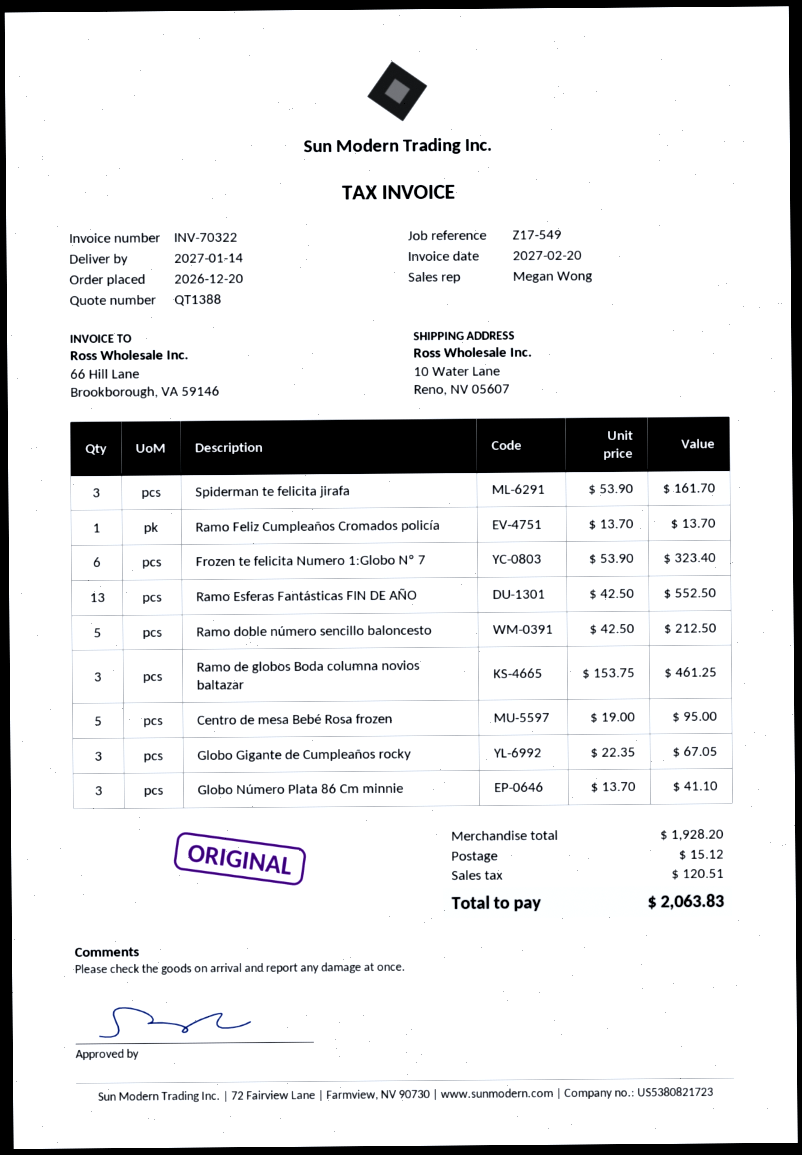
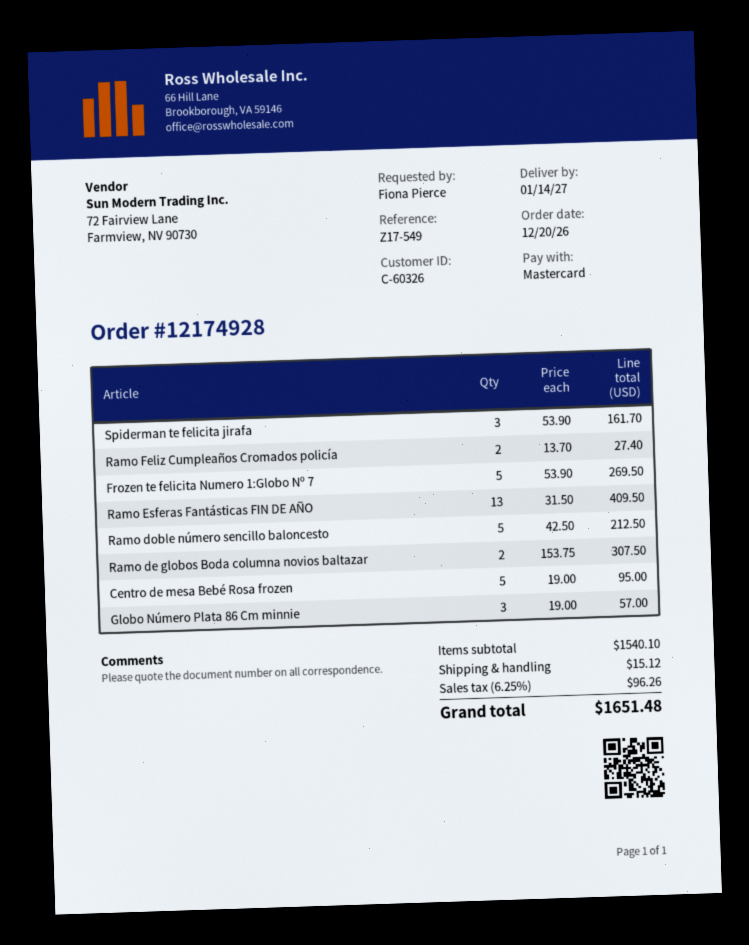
Ramo Feliz Cumpleaños Cromados policía: 1 x 13.70 = 13.70 -> 2 x 13.70 = 27.40
Frozen te felicita Numero 1:Globo Nº 7: 6 x 53.90 = 323.40 -> 5 x 53.90 = 269.50
Ramo Esferas Fantásticas FIN DE AÑO: 13 x 42.50 = 552.50 -> 13 x 31.50 = 409.50
Ramo de globos Boda columna novios baltazar: 3 x 153.75 = 461.25 -> 2 x 153.75 = 307.50
Globo Gigante de Cumpleaños rocky: 3 x 22.35 = 67.05 -> none
Globo Número Plata 86 Cm minnie: 3 x 13.70 = 41.10 -> 3 x 19.00 = 57.00
subtotal: 1928.20 -> 1540.10
tax: 120.51 -> 96.26
total: 2063.83 -> 1651.48

